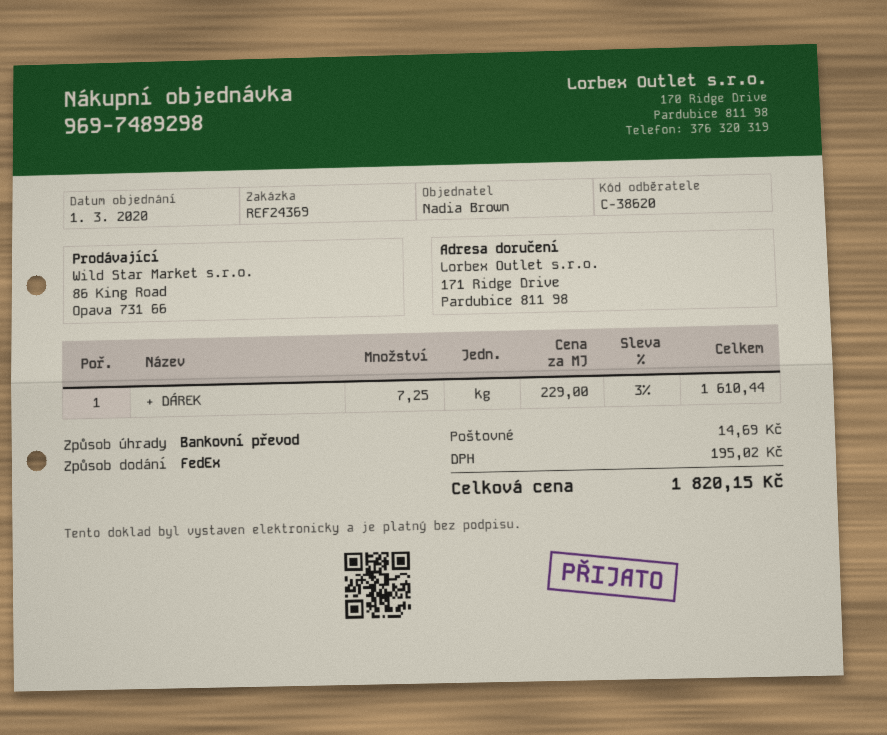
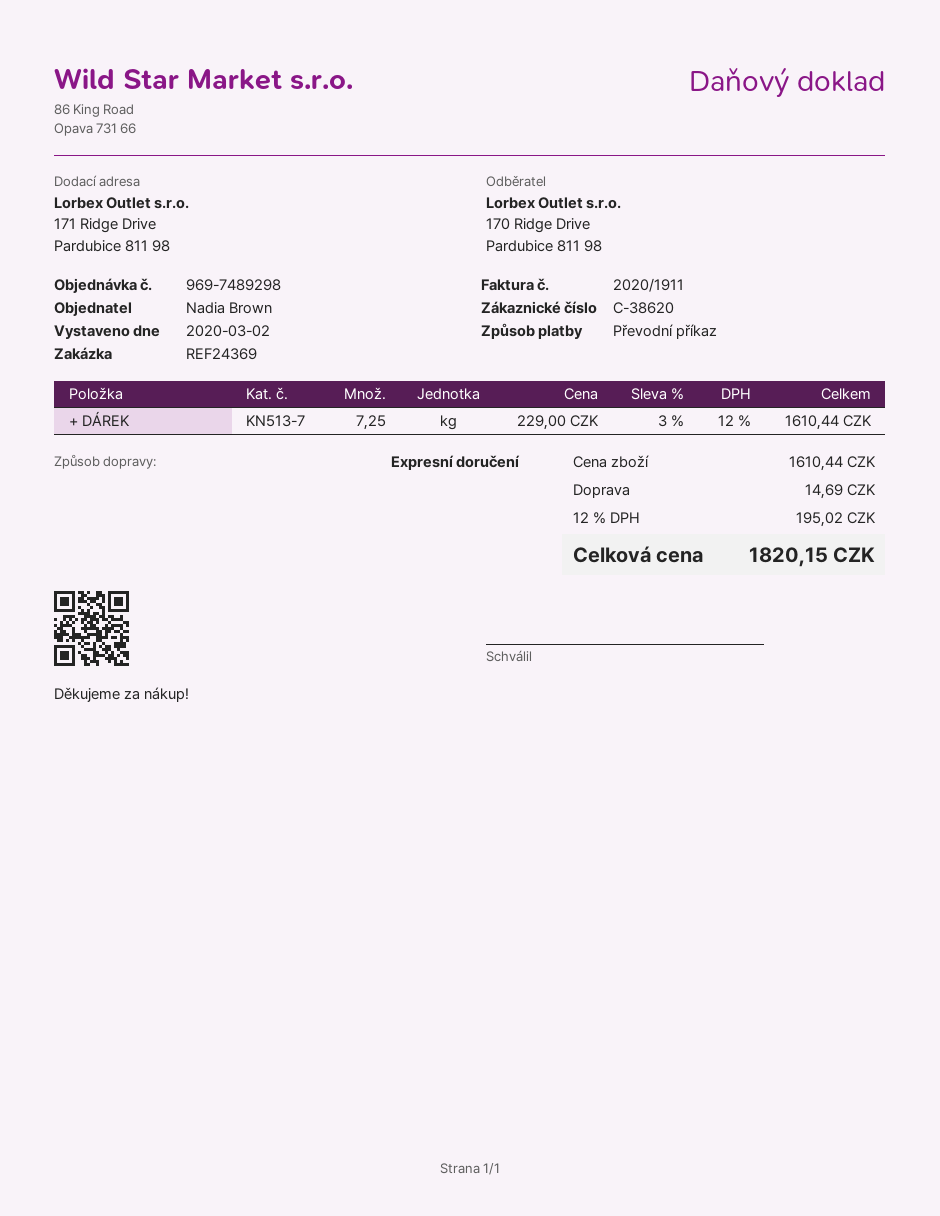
shipping method: FedEx -> express

